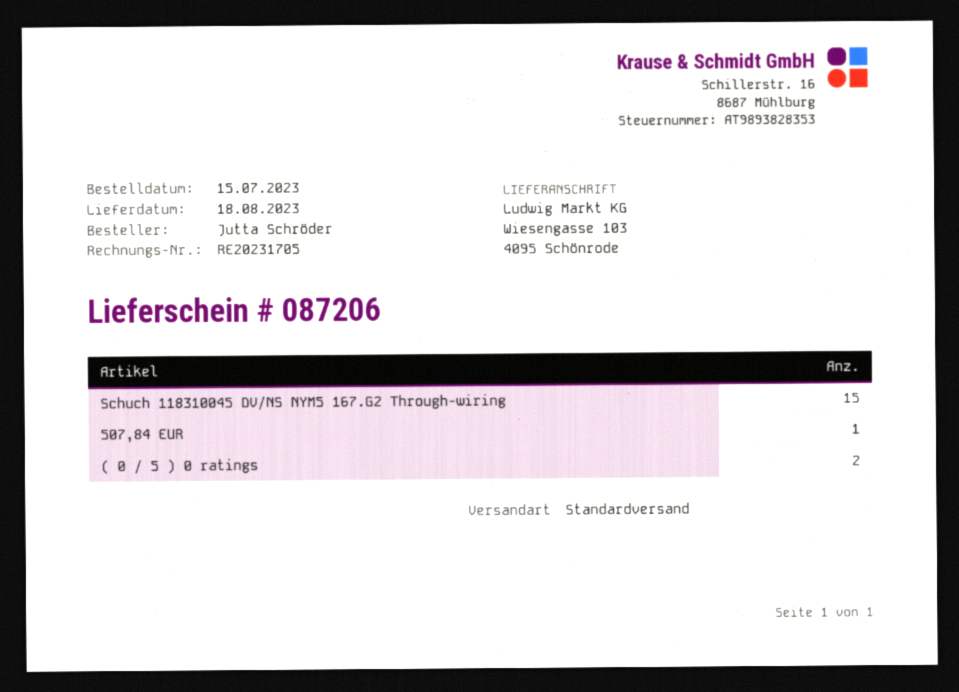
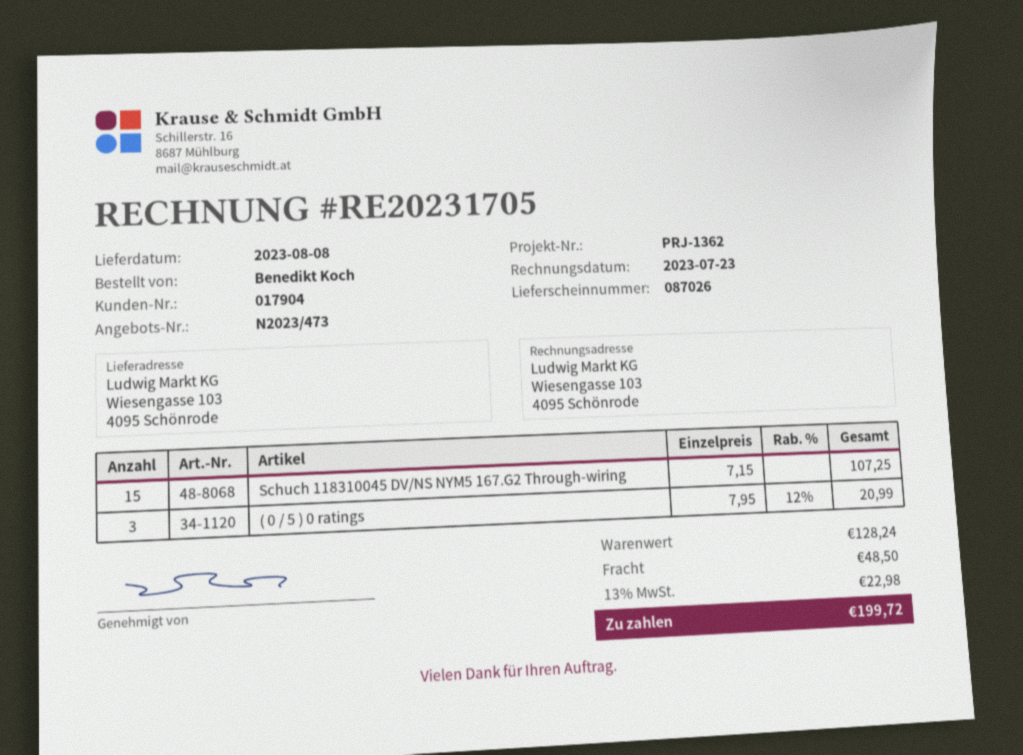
delivery note number: 087206 -> 087026
delivery date: 2023-08-18 -> 2023-08-08
ordered by: Jutta Schröder -> Benedikt Koch
507,84 EUR: 1 -> none
( 0 / 5 ) 0 ratings: 2 -> 3

